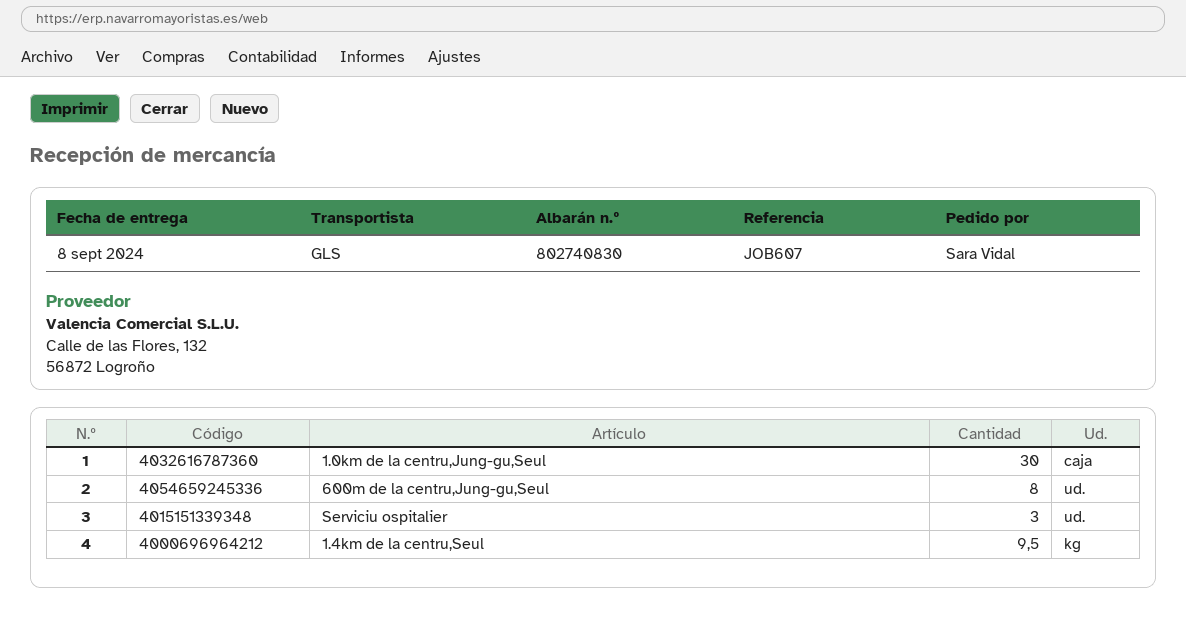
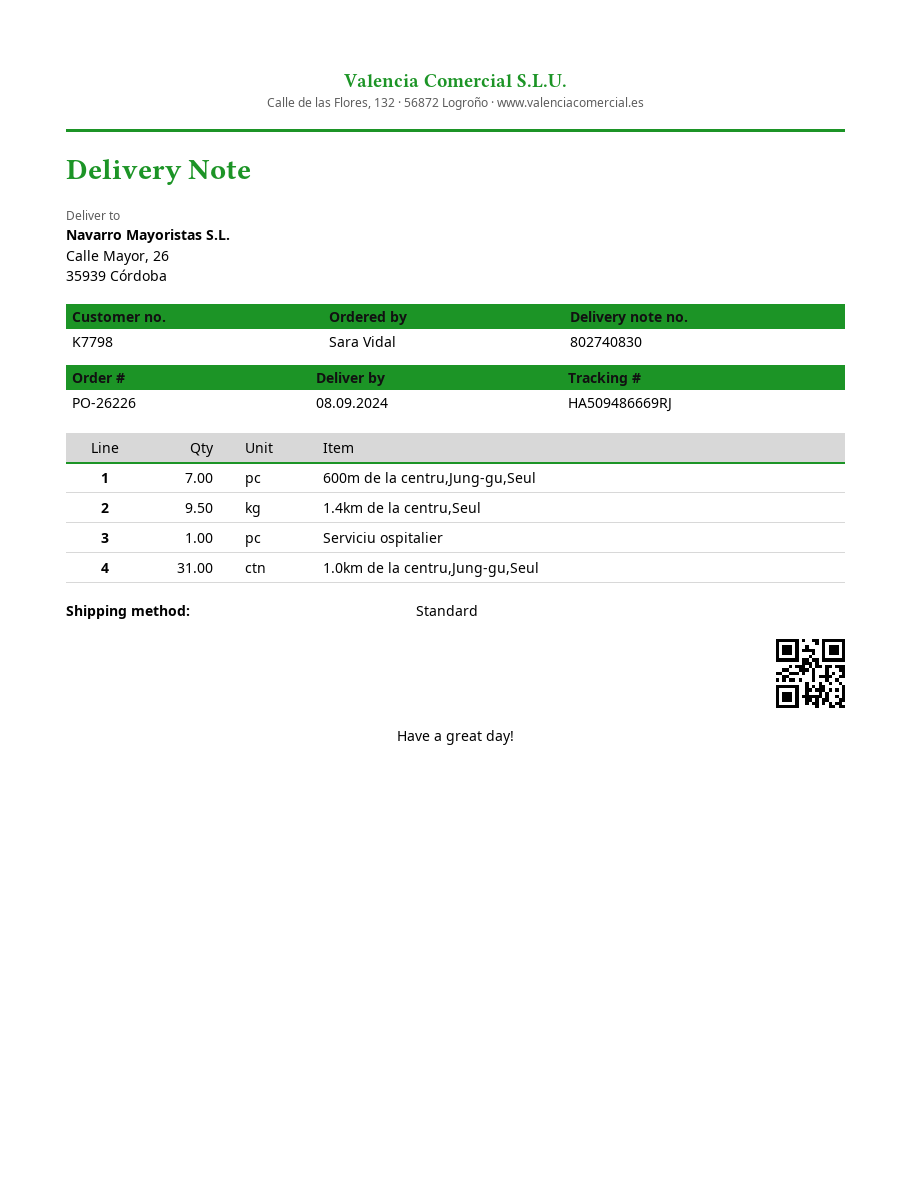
shipping method: GLS -> standard
1.0km de la centru,Jung-gu,Seul: 30 -> 31
600m de la centru,Jung-gu,Seul: 8 -> 7
Serviciu ospitalier: 3 -> 1

